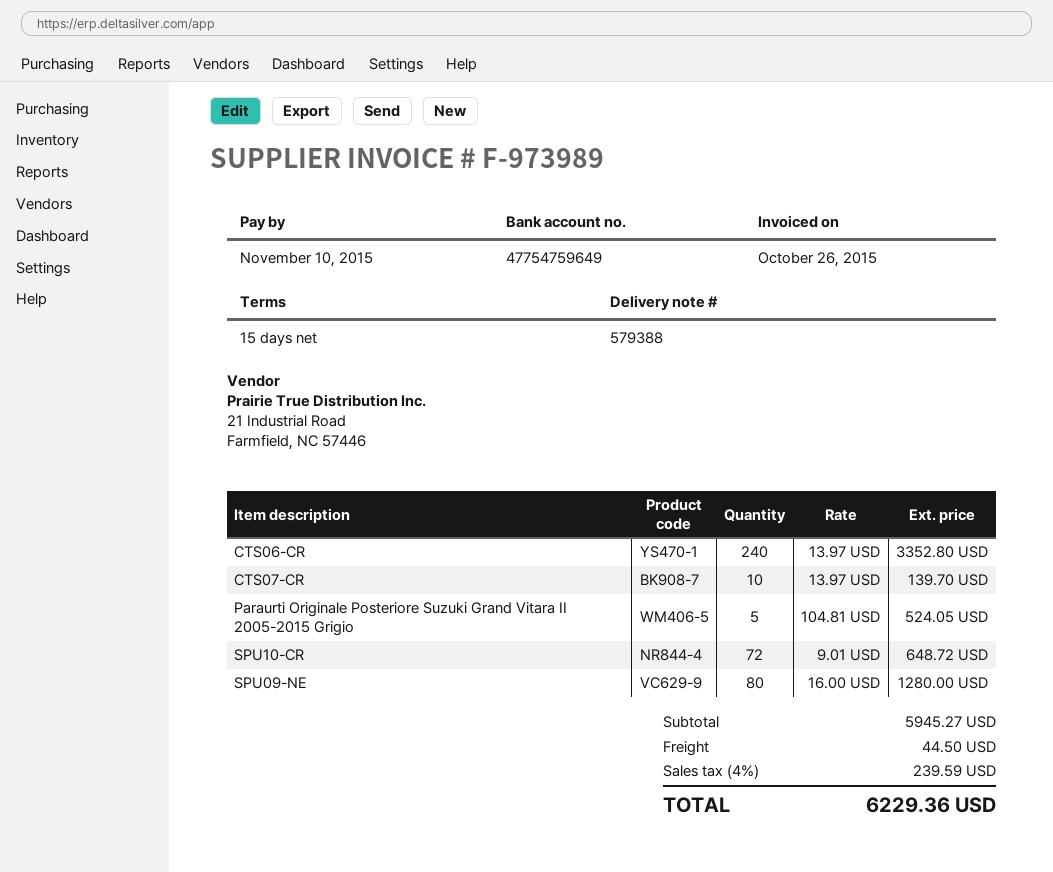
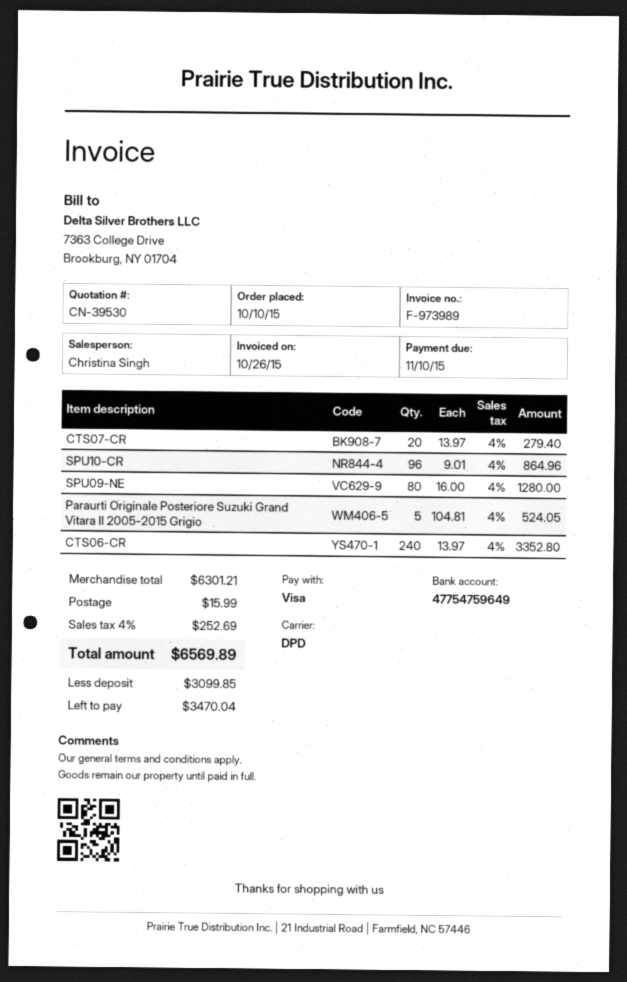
CTS07-CR: 10 x 13.97 = 139.70 -> 20 x 13.97 = 279.40
SPU10-CR: 72 x 9.01 = 648.72 -> 96 x 9.01 = 864.96
subtotal: 5945.27 -> 6301.21
shipping: 44.50 -> 15.99
tax: 4% = 239.59 -> 4% = 252.69
total: 6229.36 -> 6569.89

